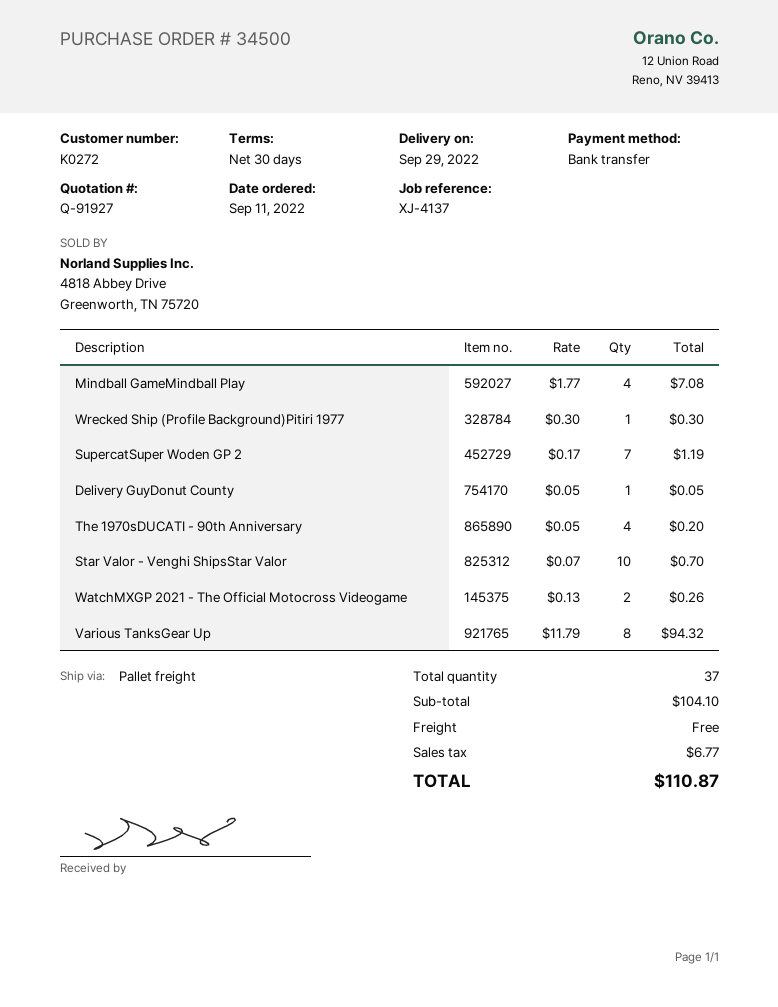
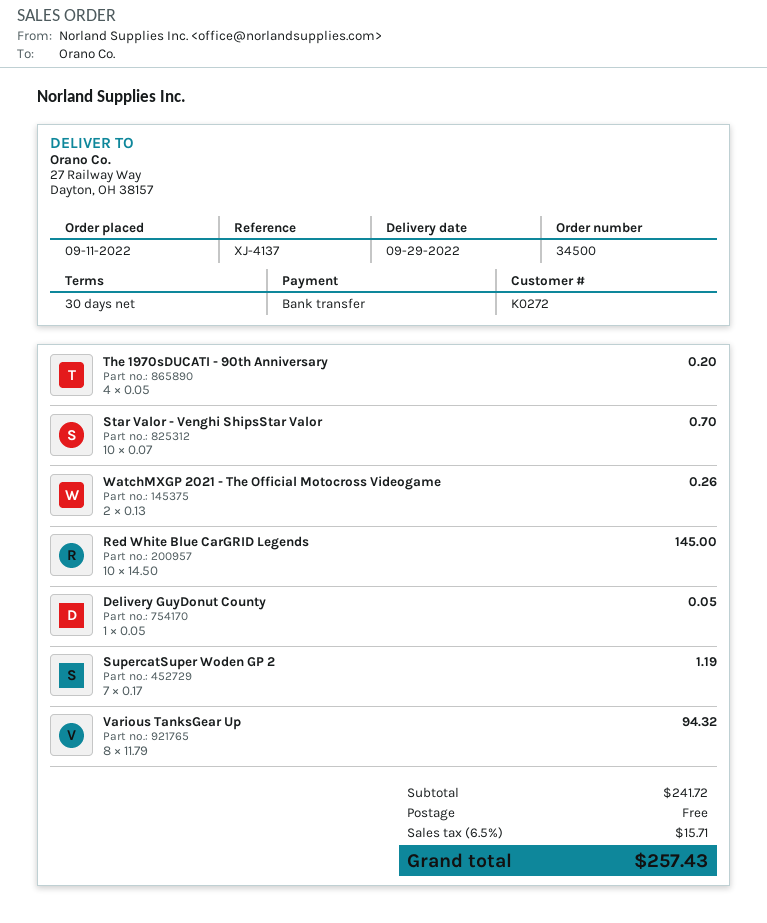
Mindball GameMindball Play: 4 x 1.77 = 7.08 -> none
Wrecked Ship (Profile Background)Pitiri 1977: 1 x 0.30 = 0.30 -> none
Red White Blue CarGRID Legends: none -> 10 x 14.50 = 145.00
subtotal: 104.10 -> 241.72
tax: 6.77 -> 15.71
total: 110.87 -> 257.43

